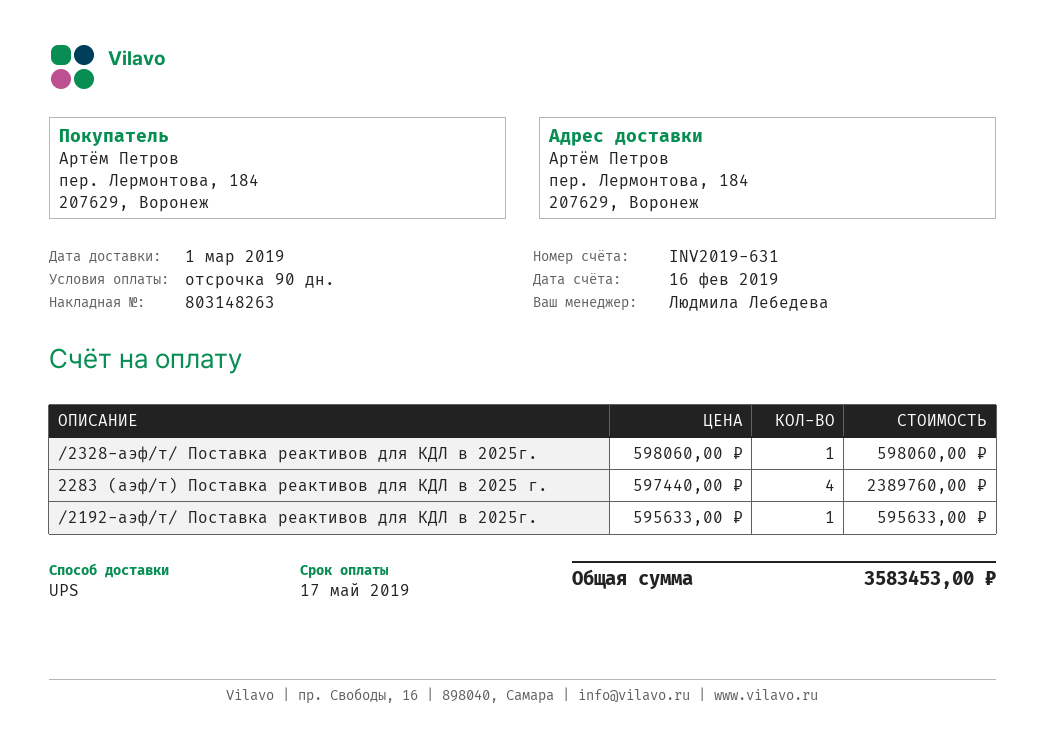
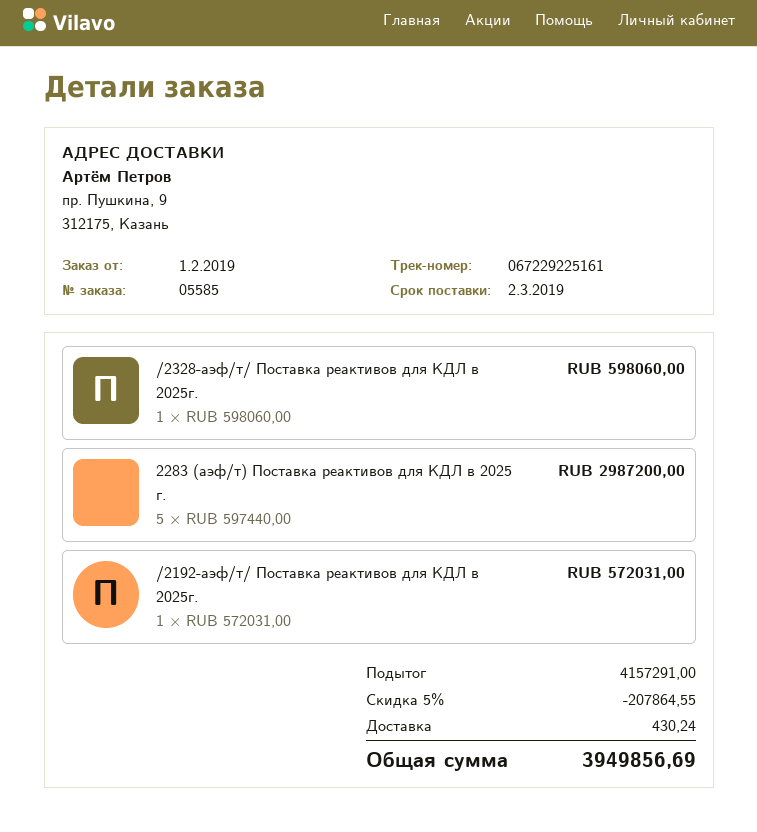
delivery date: 2019-03-01 -> 2019-03-02
ship to: пер. Лермонтова, 184, 207629, Воронеж -> пр. Пушкина, 9, 312175, Казань
2283 (аэф/т) Поставка реактивов для КДЛ в 2025 г.: 4 x 597440.00 = 2389760.00 -> 5 x 597440.00 = 2987200.00
/2192-аэф/т/ Поставка реактивов для КДЛ в 2025г.: 1 x 595633.00 = 595633.00 -> 1 x 572031.00 = 572031.00
discount: none -> 5% = 207864.55
shipping: none -> 430.24
total: 3583453.00 -> 3949856.69

